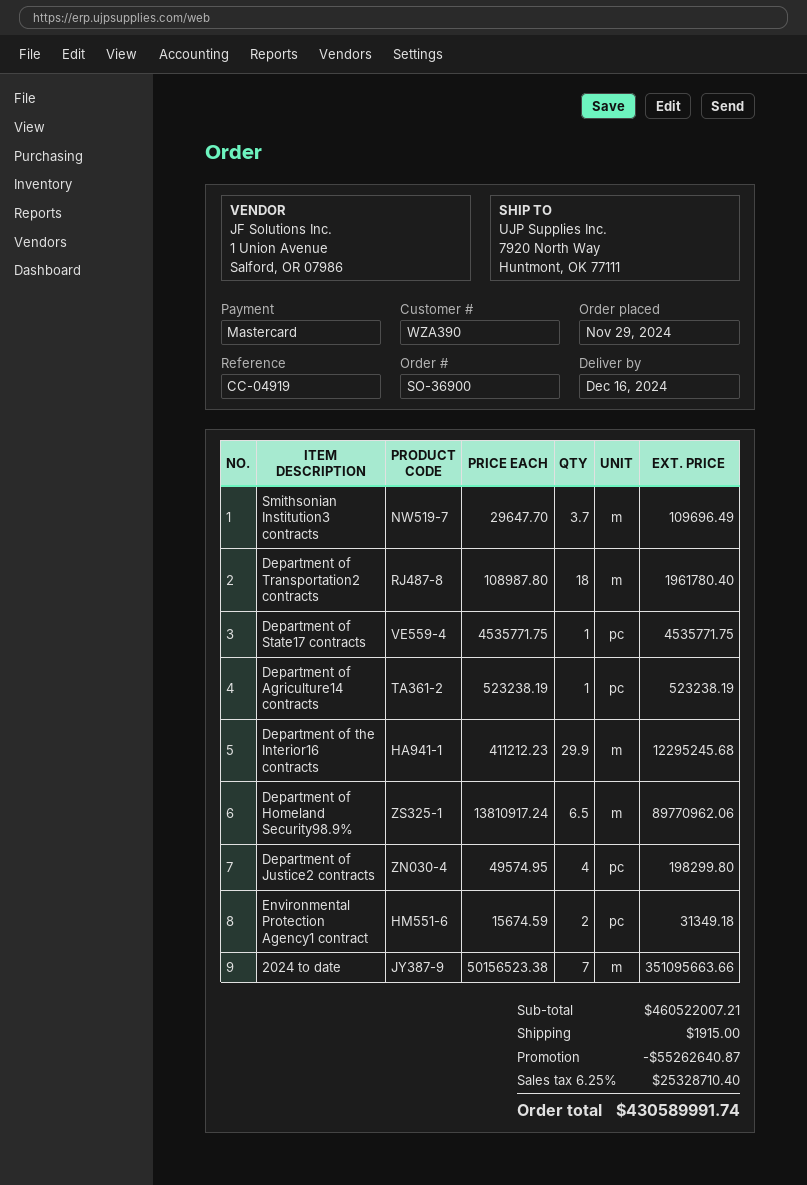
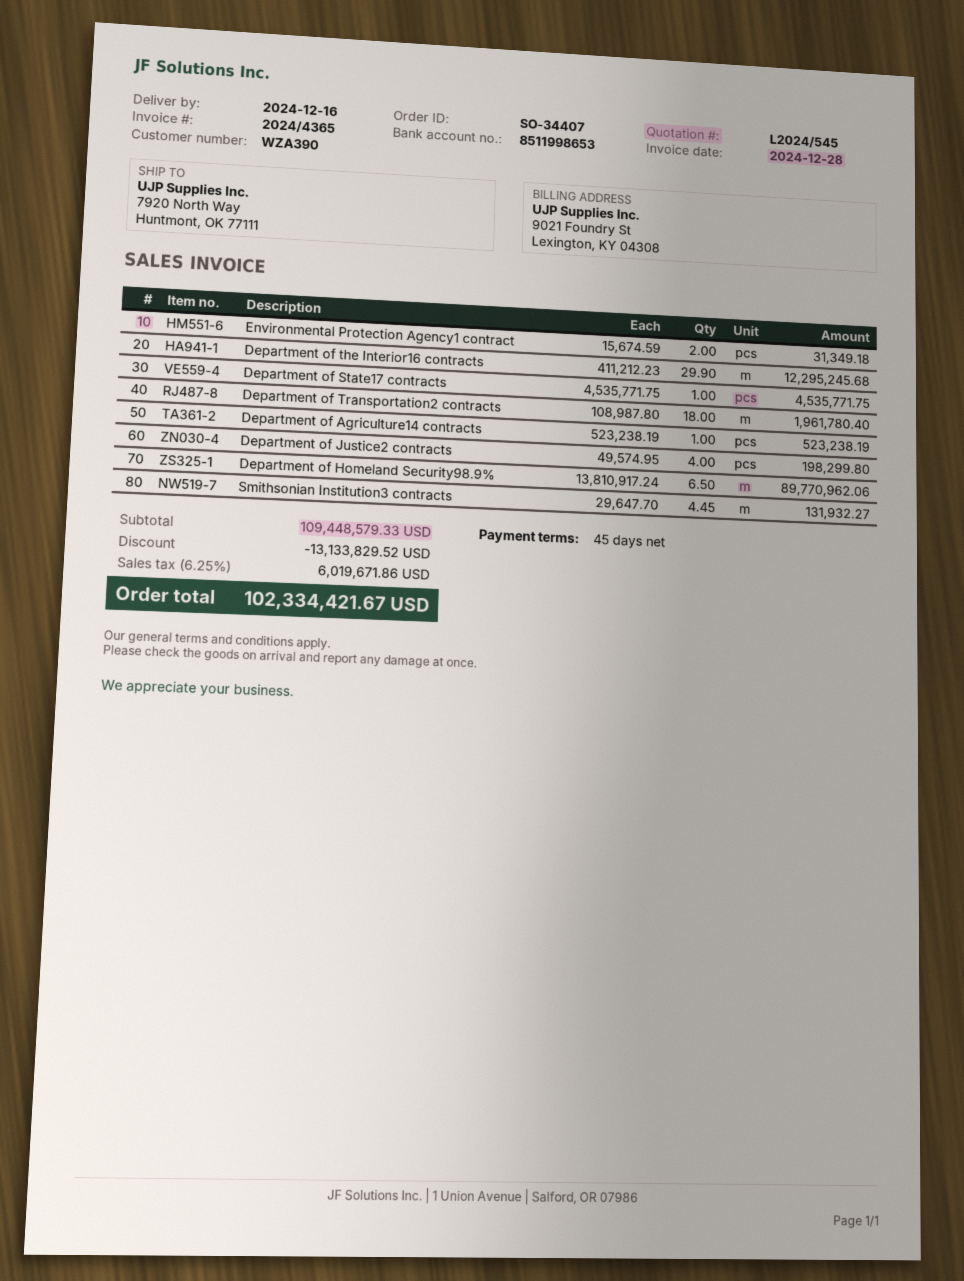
order number: SO-36900 -> SO-34407
Smithsonian Institution3 contracts: 3.7 x 29647.70 = 109696.49 -> 4.45 x 29647.70 = 131932.27
2024 to date: 7 x 50156523.38 = 351095663.66 -> none
subtotal: 460522007.21 -> 109448579.33
discount: 55262640.87 -> 13133829.52
shipping: 1915.00 -> none
tax: 6.25% = 25328710.40 -> 6.25% = 6019671.86
total: 430589991.74 -> 102334421.67

